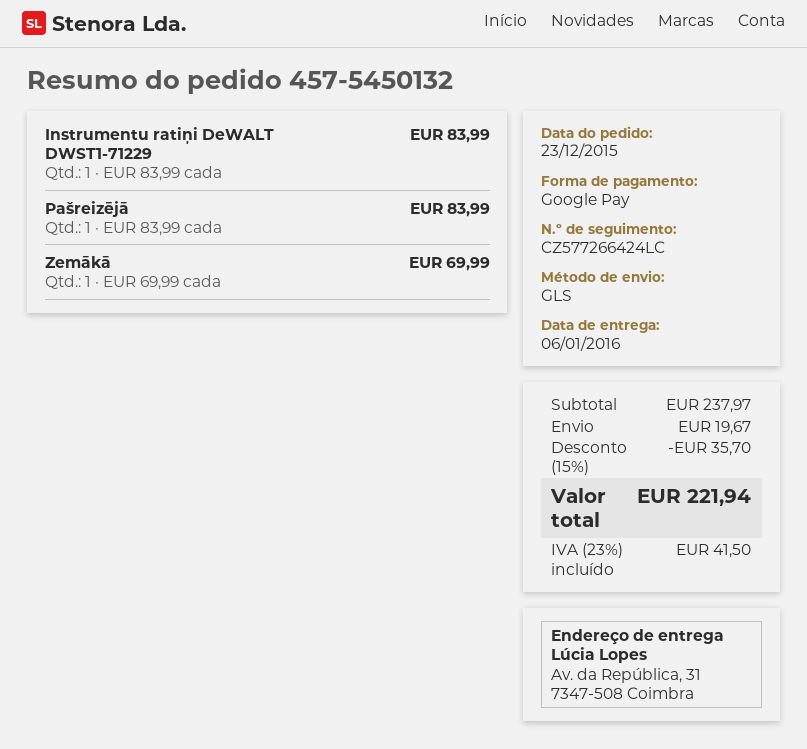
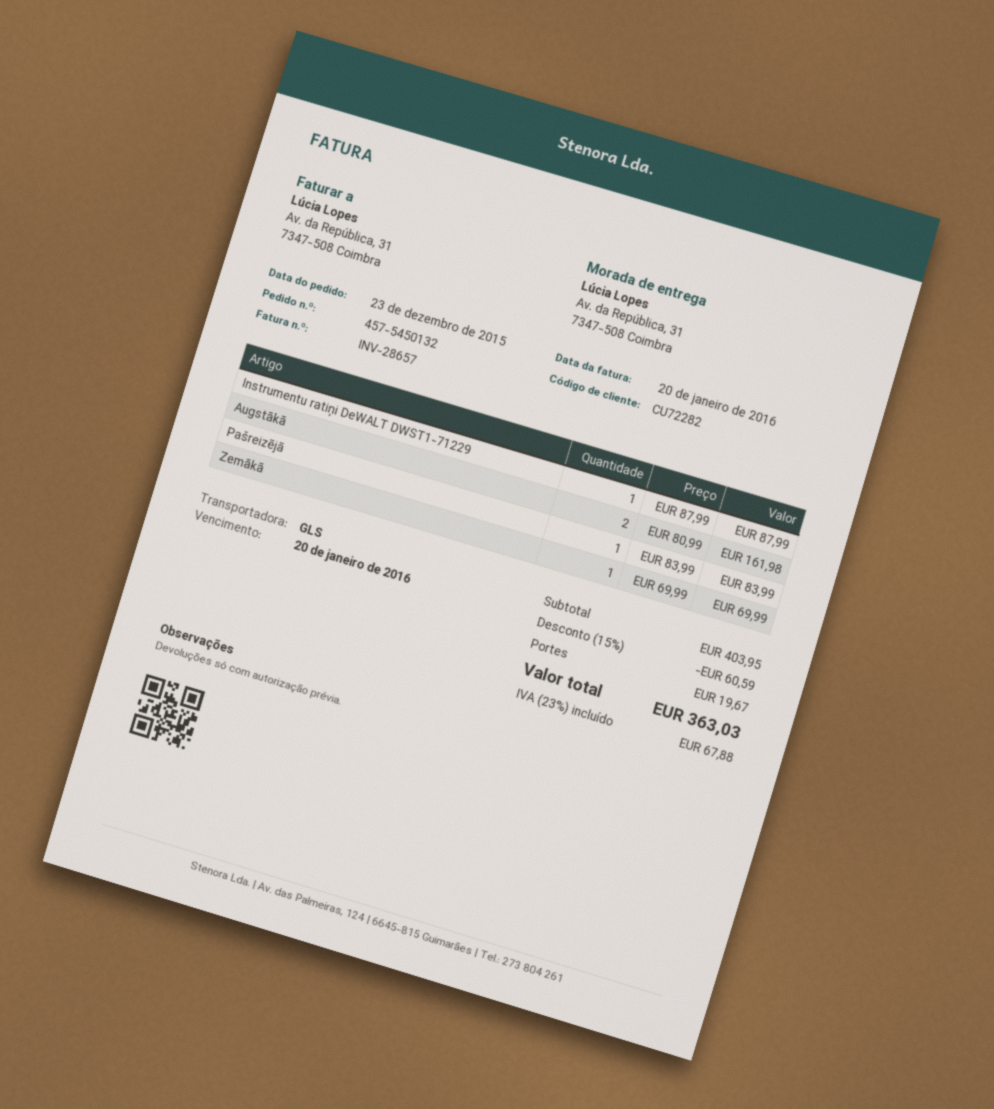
Instrumentu ratiņi DeWALT DWST1-71229: 1 x 83.99 = 83.99 -> 1 x 87.99 = 87.99
Augstākā: none -> 2 x 80.99 = 161.98
subtotal: 237.97 -> 403.95
discount: 15% = 35.70 -> 15% = 60.59
tax: 23% = 41.50 -> 23% = 67.88
total: 221.94 -> 363.03

